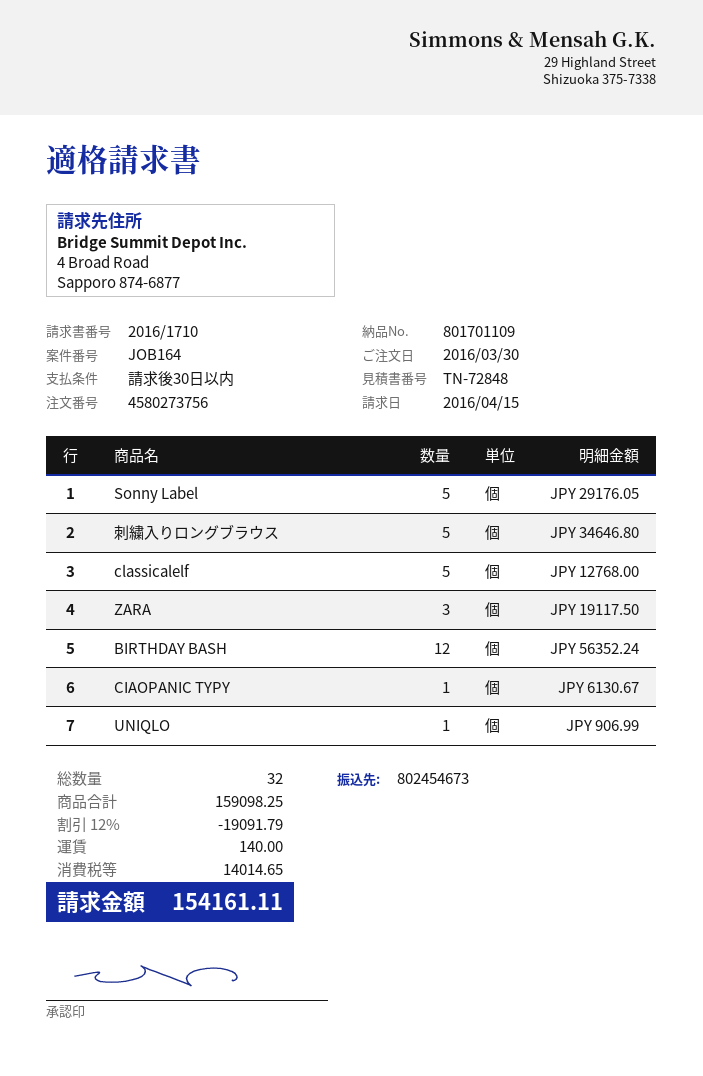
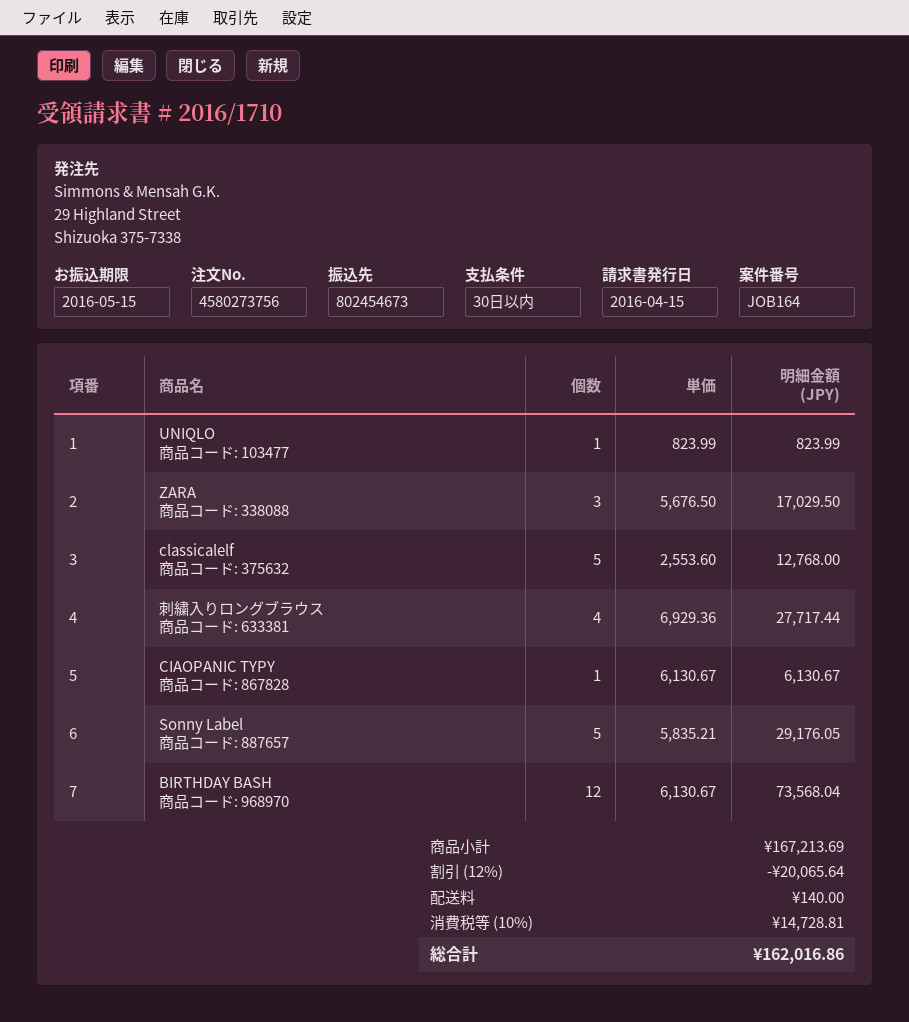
刺繍入りロングブラウス: 5 for 34646.80 -> 4 for 27717.44
ZARA: 3 for 19117.50 -> 3 for 17029.50
BIRTHDAY BASH: 12 for 56352.24 -> 12 for 73568.04
UNIQLO: 1 for 906.99 -> 1 for 823.99
subtotal: 159098.25 -> 167213.69
discount: 12% = 19091.79 -> 12% = 20065.64
tax: 14014.65 -> 14728.81
total: 154161.11 -> 162016.86

